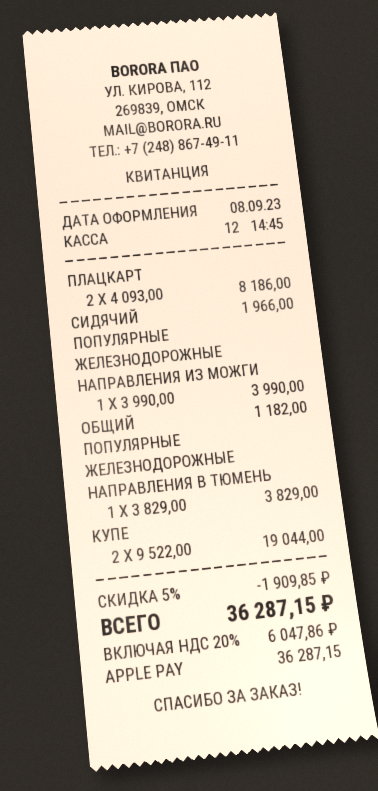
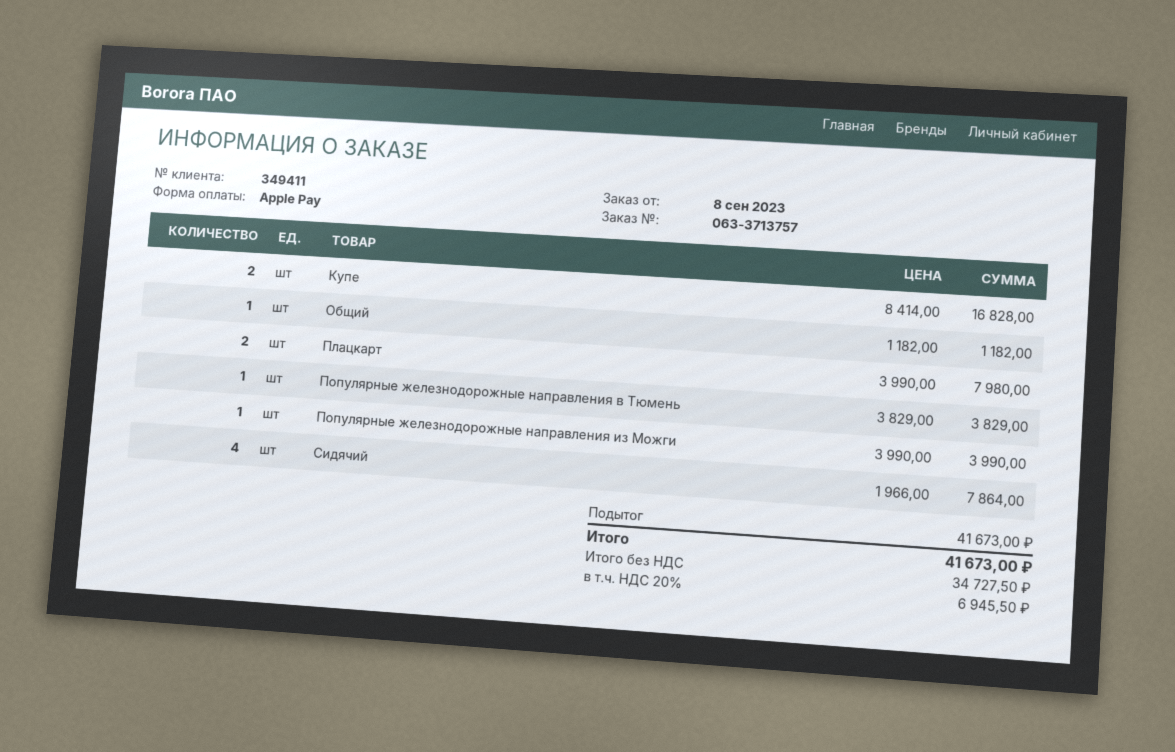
ПЛАЦКАРТ: 2 x 4093.00 = 8186.00 -> 2 x 3990.00 = 7980.00
СИДЯЧИЙ: 1 x 1966.00 = 1966.00 -> 4 x 1966.00 = 7864.00
КУПЕ: 2 x 9522.00 = 19044.00 -> 2 x 8414.00 = 16828.00
discount: 5% = 1909.85 -> none
tax: 20% = 6047.86 -> 20% = 6945.50
total: 36287.15 -> 41673.00

